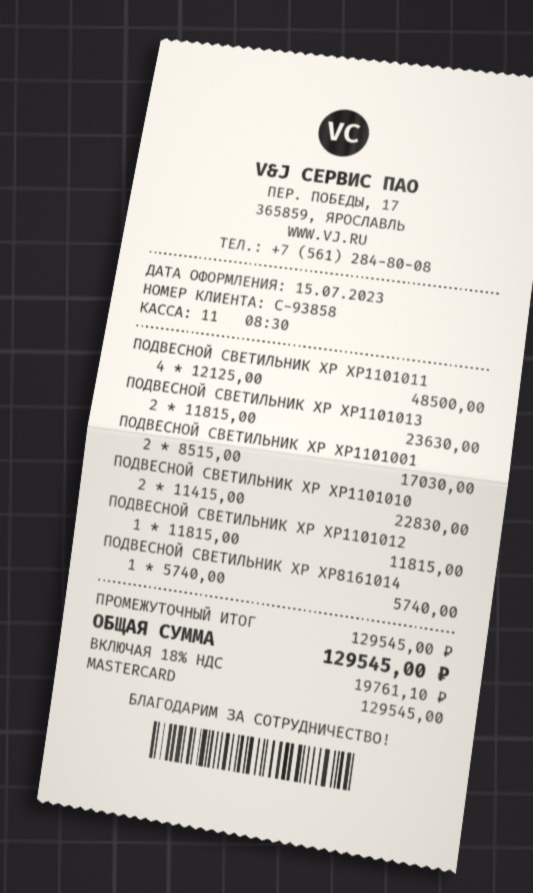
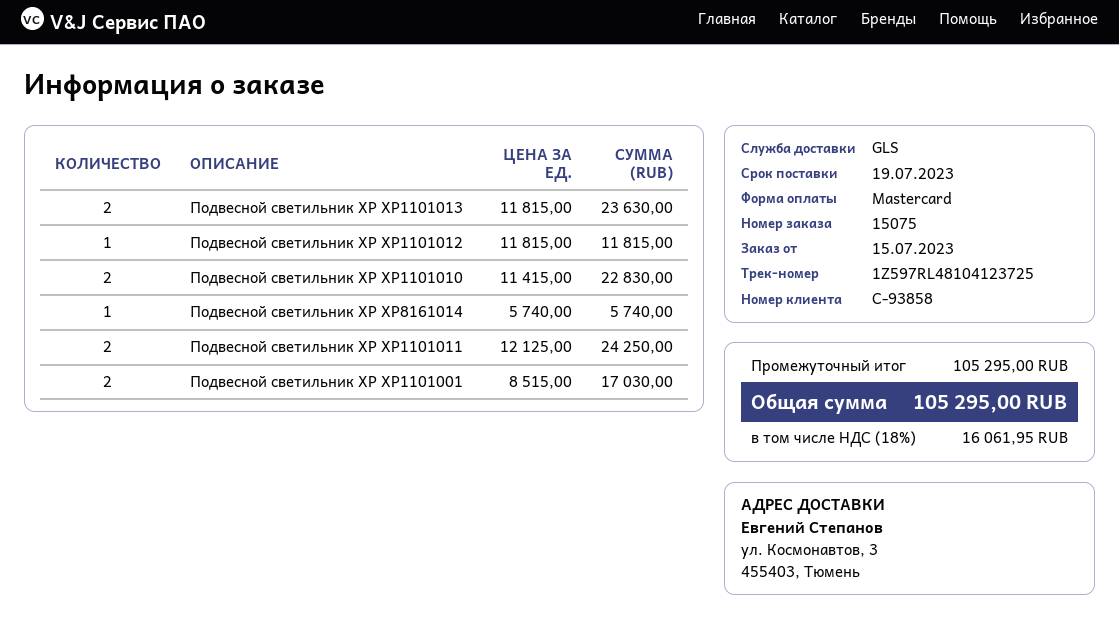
ПОДВЕСНОЙ СВЕТИЛЬНИК XP XP1101011: 4 x 12125.00 = 48500.00 -> 2 x 12125.00 = 24250.00
subtotal: 129545.00 -> 105295.00
tax: 18% = 19761.10 -> 18% = 16061.95
total: 129545.00 -> 105295.00

